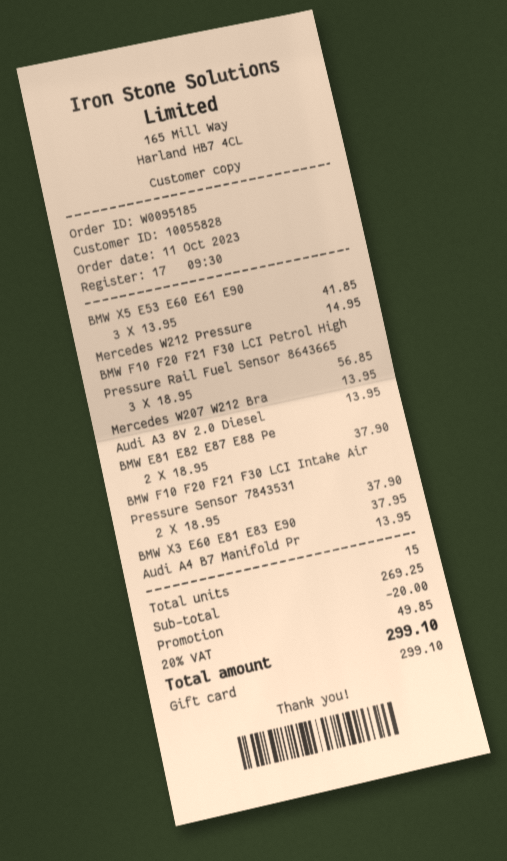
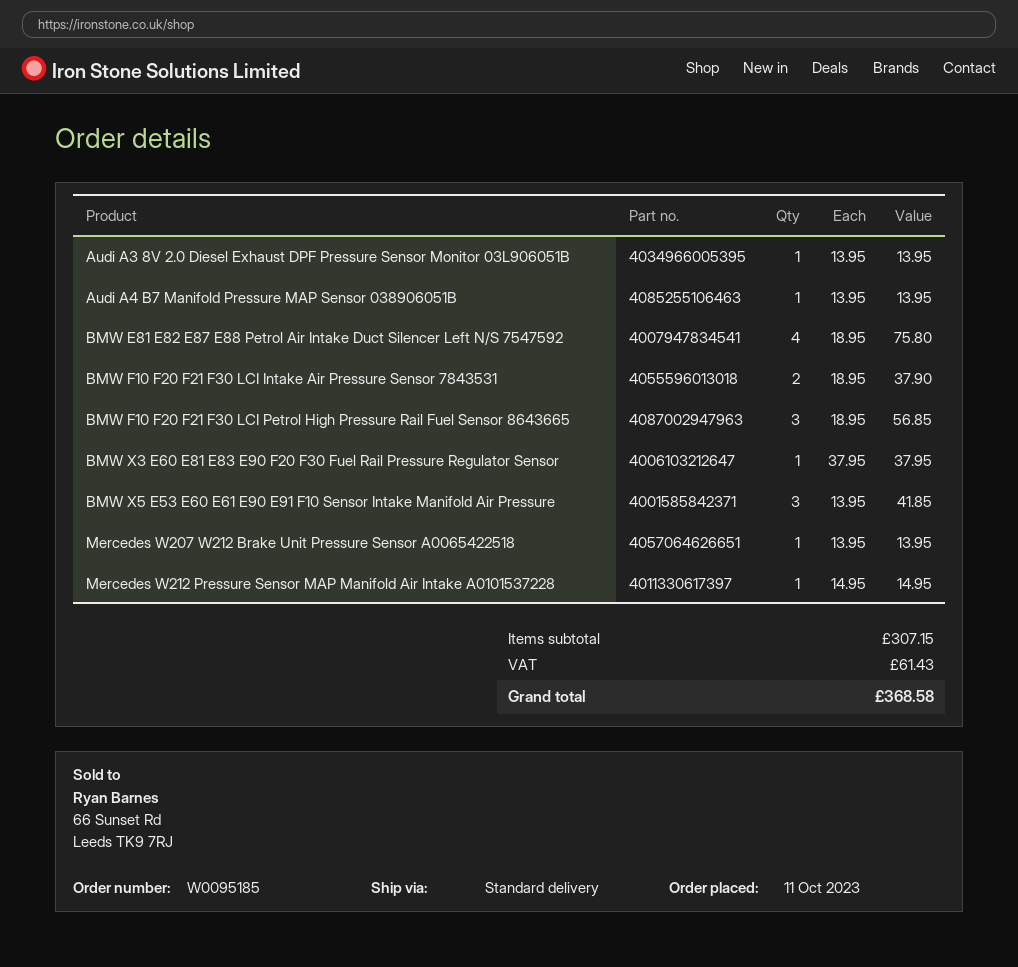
BMW E81 E82 E87 E88 Pe: 2 x 18.95 = 37.90 -> 4 x 18.95 = 75.80
subtotal: 269.25 -> 307.15
discount: 20.00 -> none
tax: 49.85 -> 61.43
total: 299.10 -> 368.58

